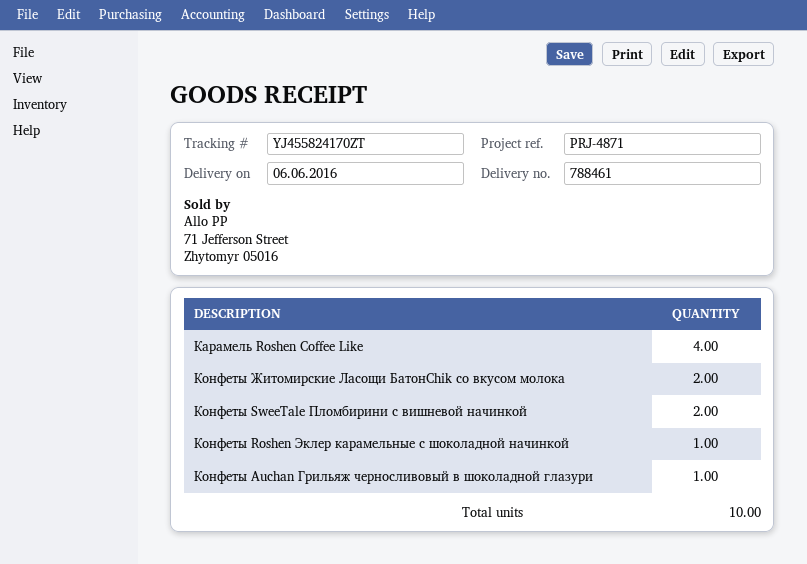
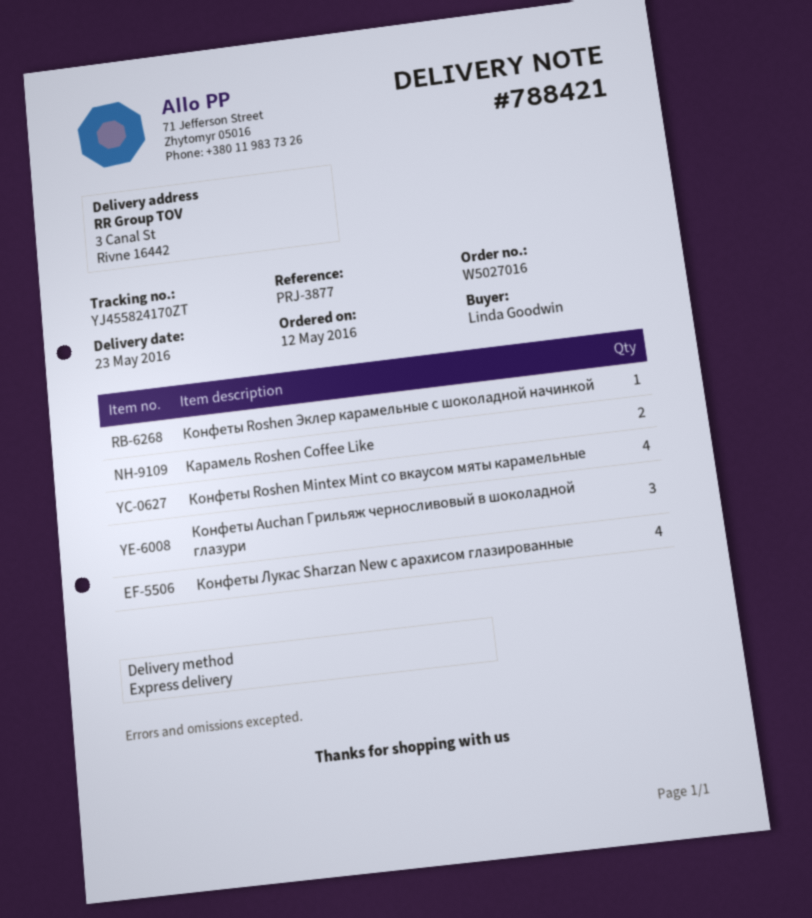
delivery note number: 788461 -> 788421
delivery date: 2016-06-06 -> 2016-05-23
reference: PRJ-4871 -> PRJ-3877
Карамель Roshen Coffee Like: 4 -> 2
Конфеты Житомирские Ласощи БатонChik со вкусом молока: 2 -> none
Конфеты SweeTale Пломбирини с вишневой начинкой: 2 -> none
Конфеты Auchan Грильяж черносливовый в шоколадной глазури: 1 -> 3
Конфеты Roshen Mintex Mint со вкаусом мяты карамельные: none -> 4
Конфеты Лукас Sharzan New с арахисом глазированные: none -> 4

